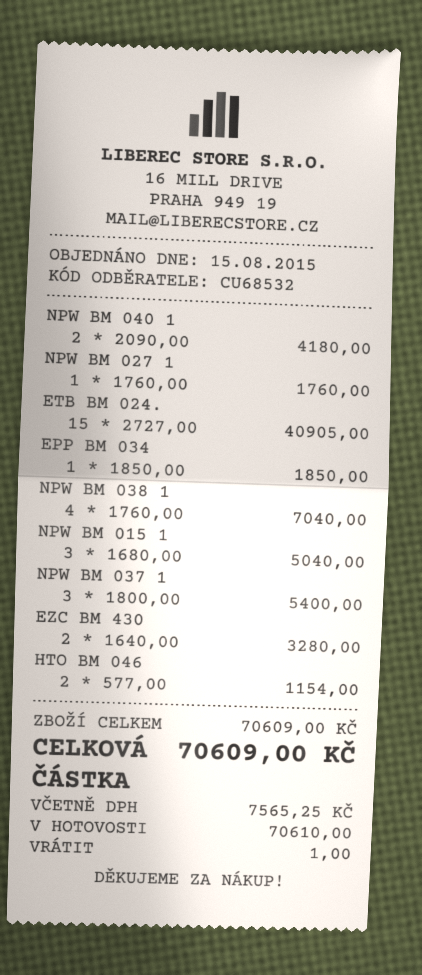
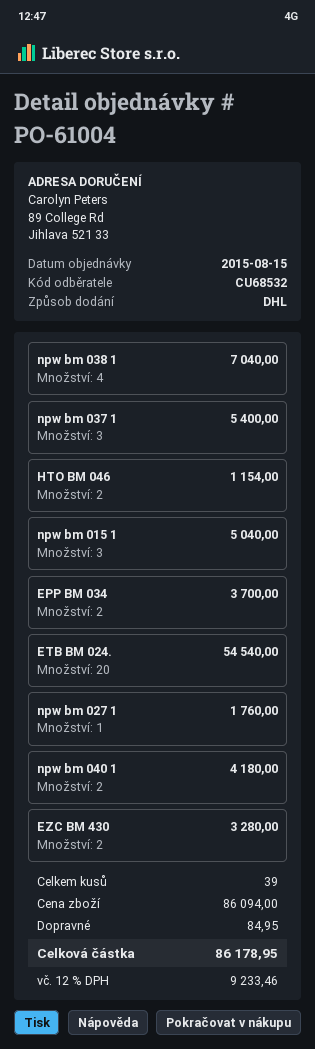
ETB BM 024.: 15 for 40905.00 -> 20 for 54540.00
EPP BM 034: 1 for 1850.00 -> 2 for 3700.00
subtotal: 70609.00 -> 86094.00
shipping: none -> 84.95
tax: 7565.25 -> 9233.46
total: 70609.00 -> 86178.95

